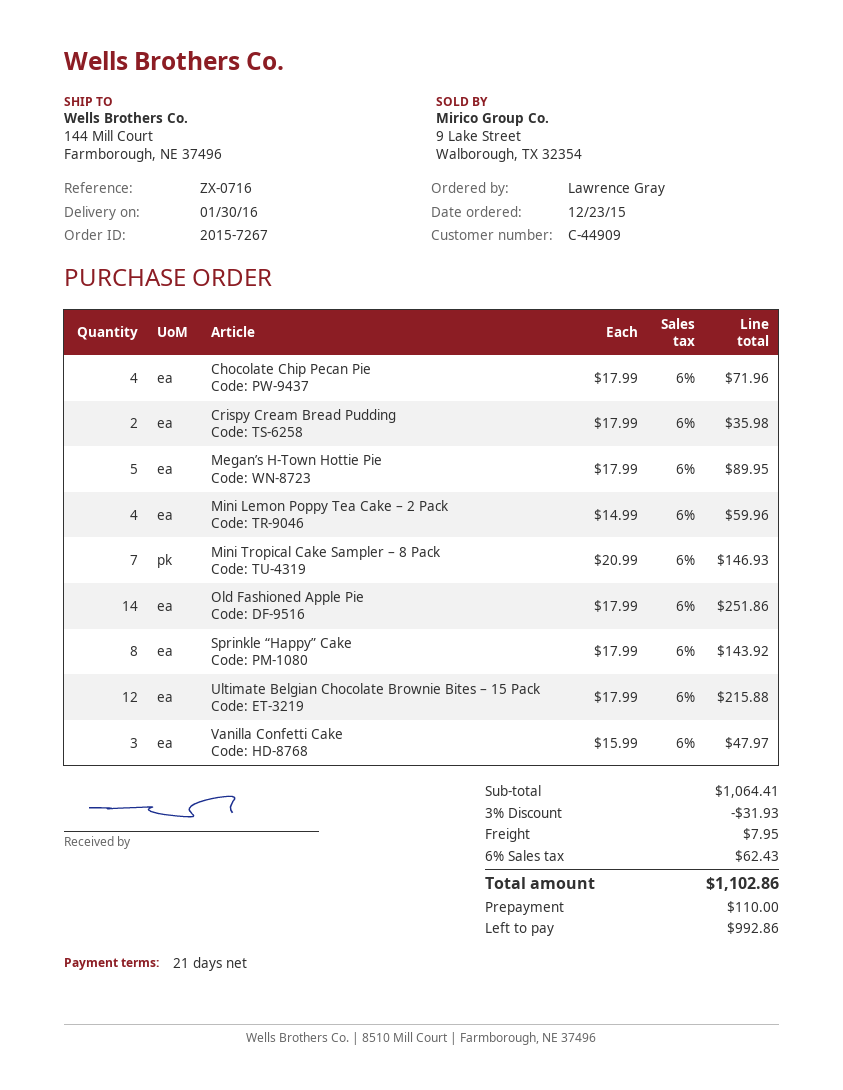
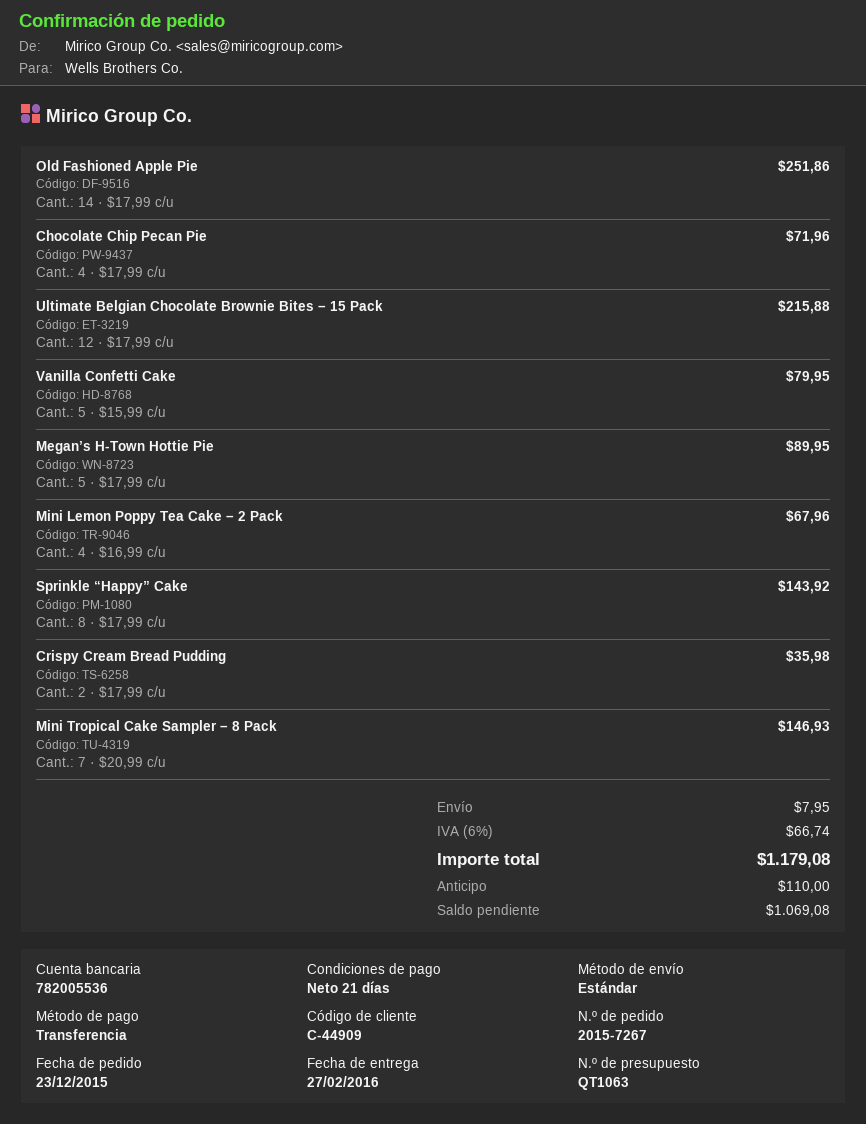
delivery date: 2016-01-30 -> 2016-02-27
Mini Lemon Poppy Tea Cake – 2 Pack: 4 x 14.99 = 59.96 -> 4 x 16.99 = 67.96
Vanilla Confetti Cake: 3 x 15.99 = 47.97 -> 5 x 15.99 = 79.95
discount: 3% = 31.93 -> none
tax: 6% = 62.43 -> 6% = 66.74
total: 1102.86 -> 1179.08
balance: 992.86 -> 1069.08

